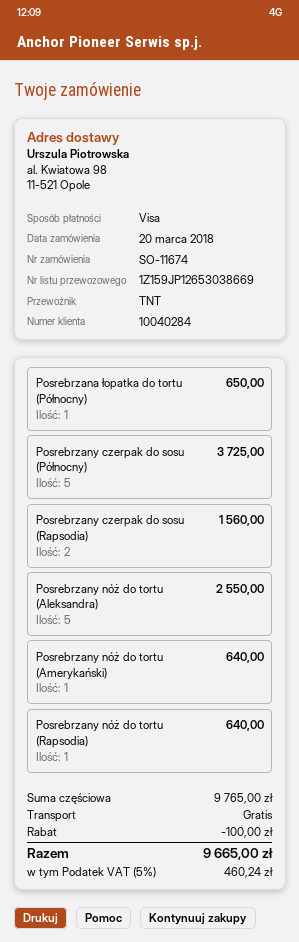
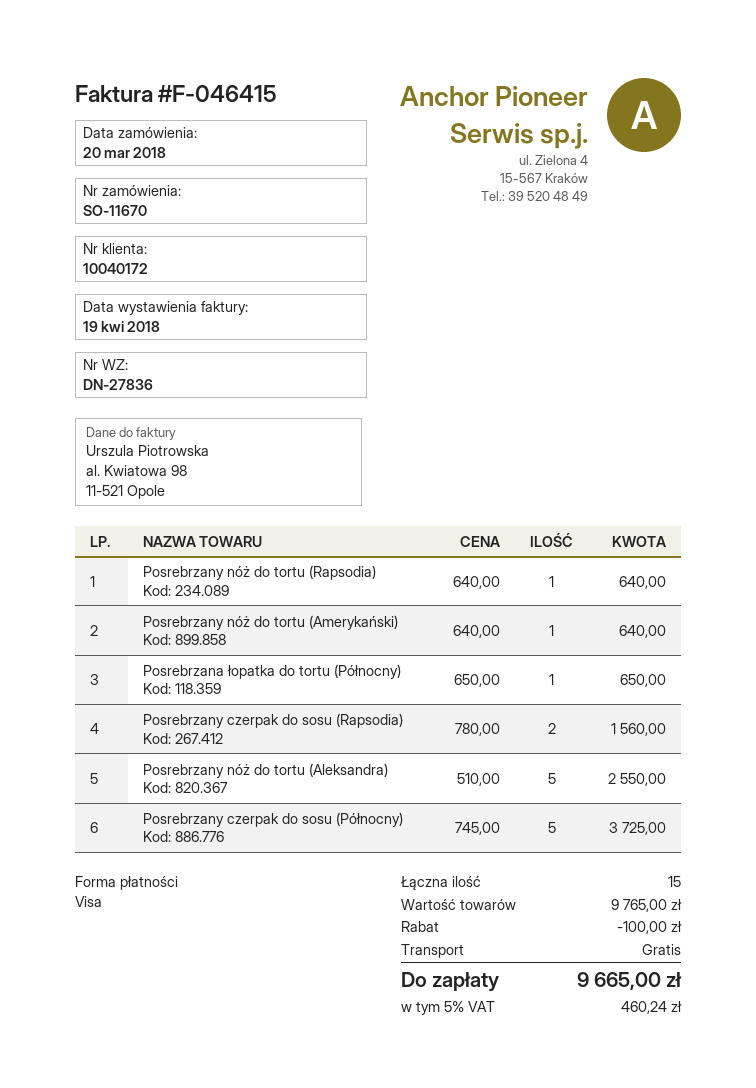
order number: SO-11674 -> SO-11670
customer number: 10040284 -> 10040172

